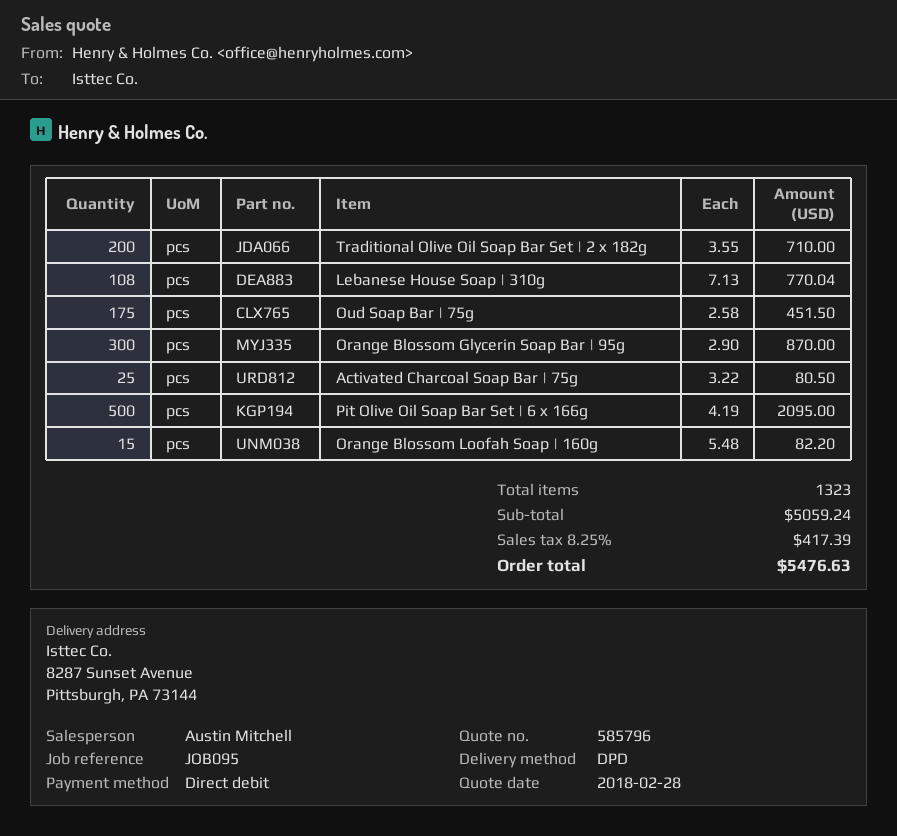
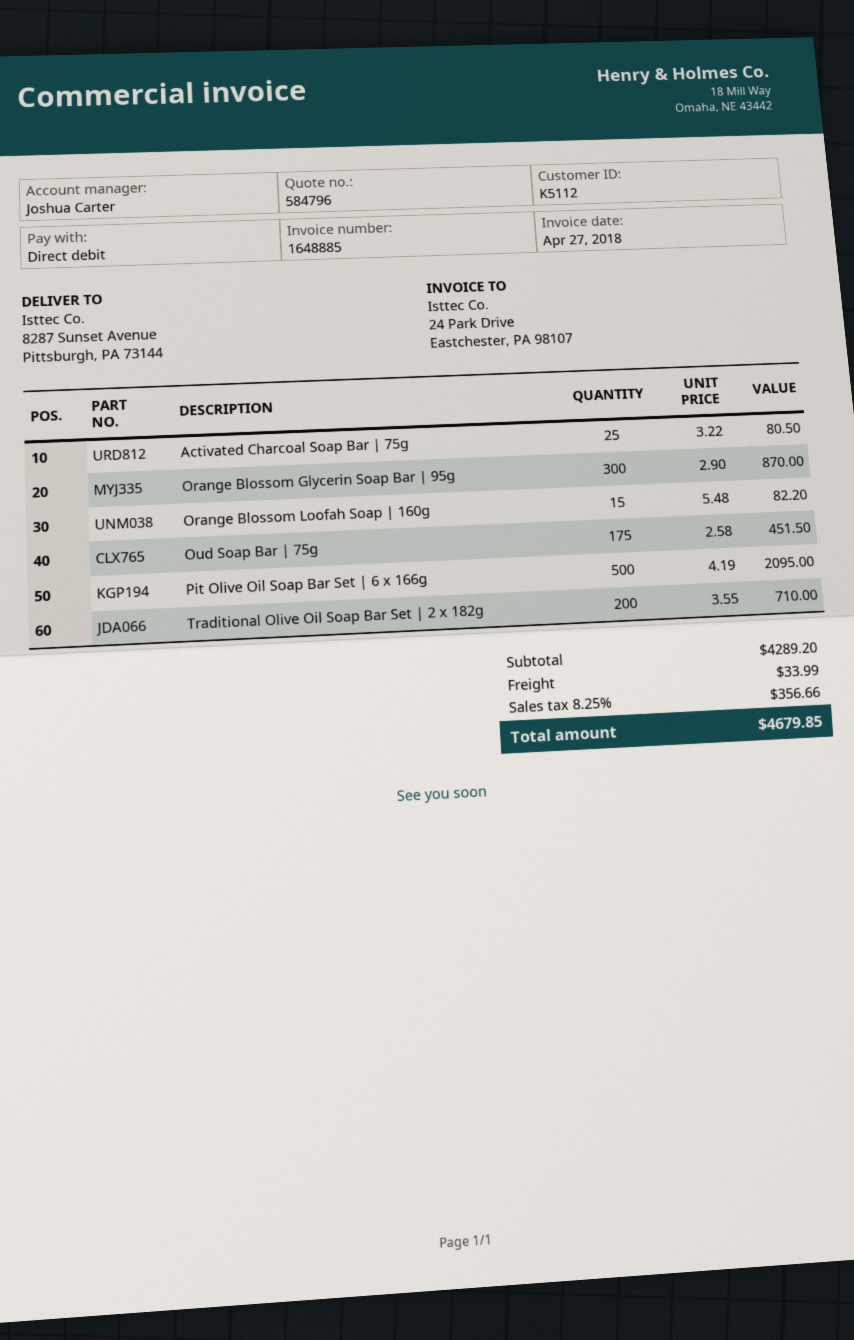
quote number: 585796 -> 584796
sales rep: Austin Mitchell -> Joshua Carter
Lebanese House Soap | 310g: 108 x 7.13 = 770.04 -> none
subtotal: 5059.24 -> 4289.20
shipping: none -> 33.99
tax: 8.25% = 417.39 -> 8.25% = 356.66
total: 5476.63 -> 4679.85

